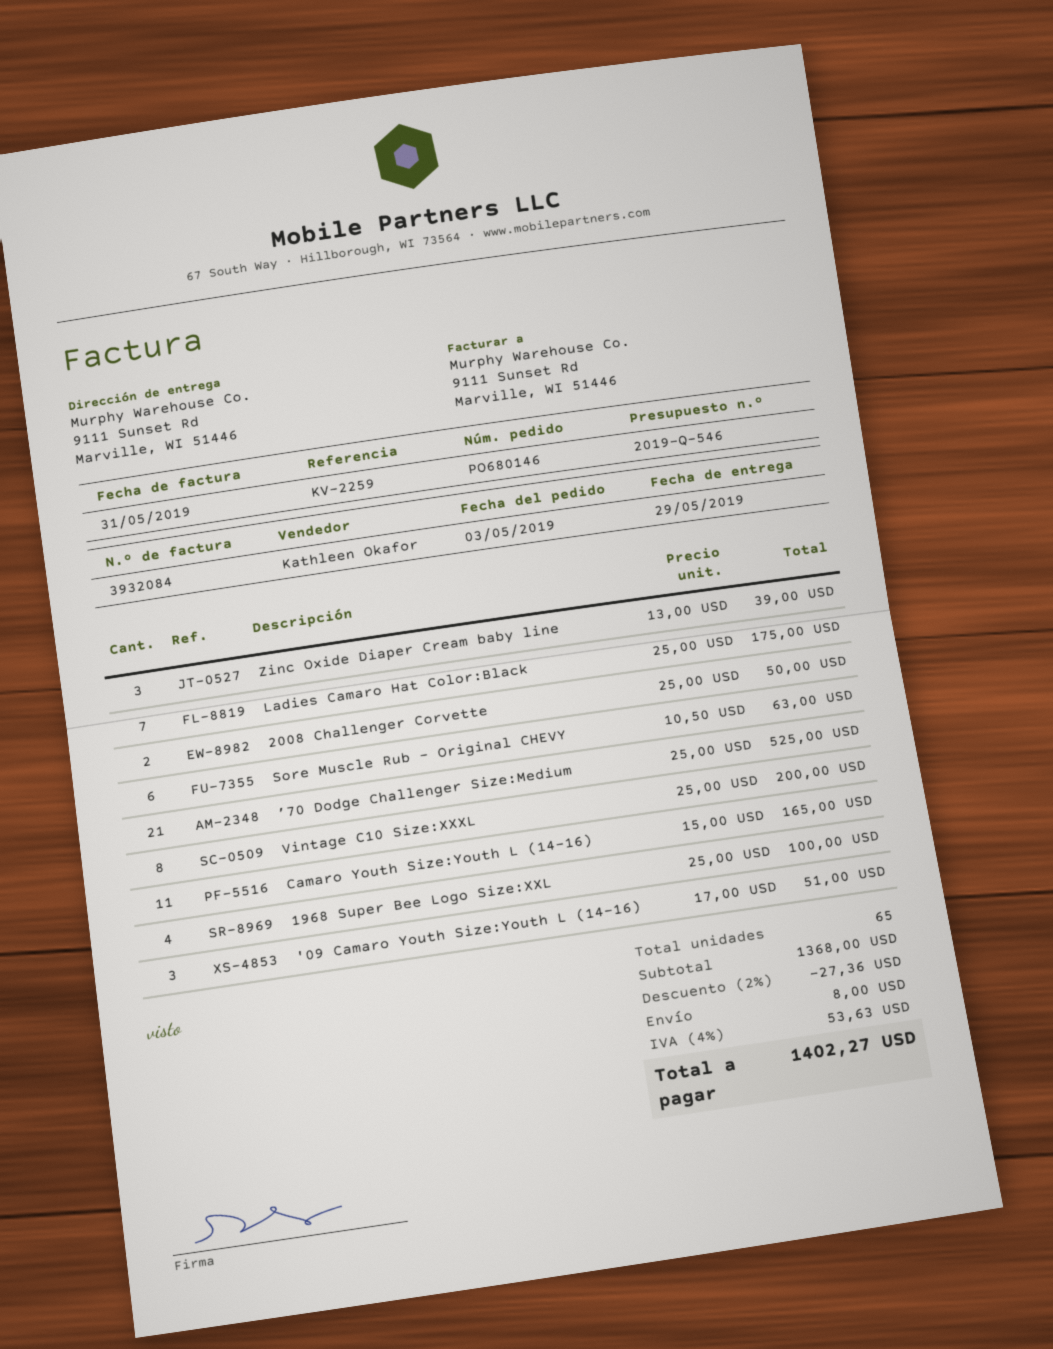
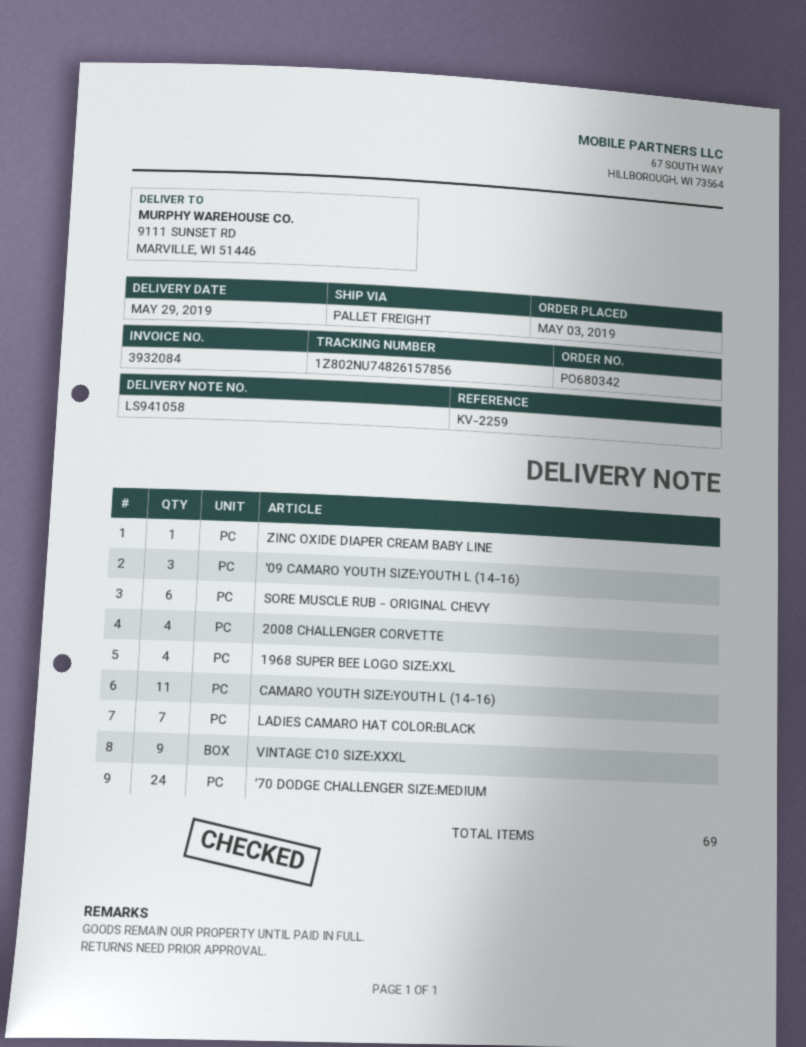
order number: PO680146 -> PO680342
Zinc Oxide Diaper Cream baby line: 3 -> 1
2008 Challenger Corvette: 2 -> 4
’70 Dodge Challenger Size:Medium: 21 -> 24
Vintage C10 Size:XXXL: 8 -> 9
total quantity: 65 -> 69

